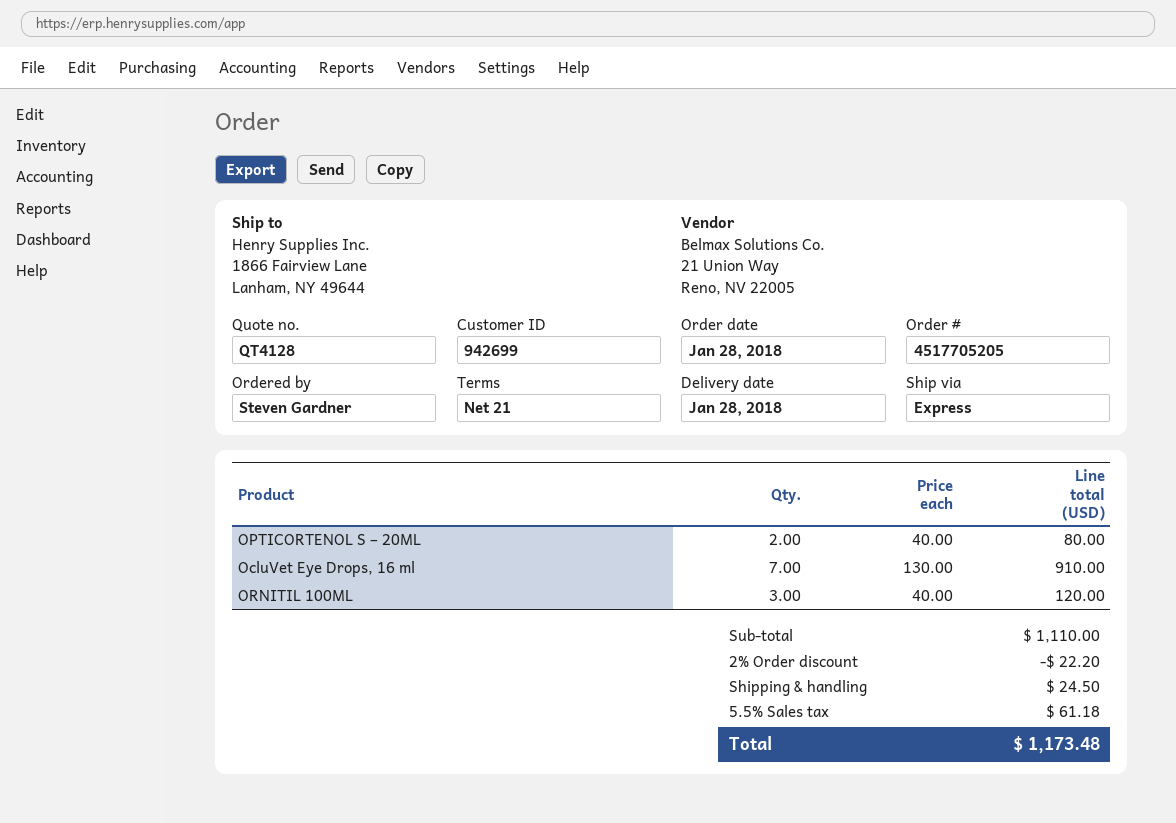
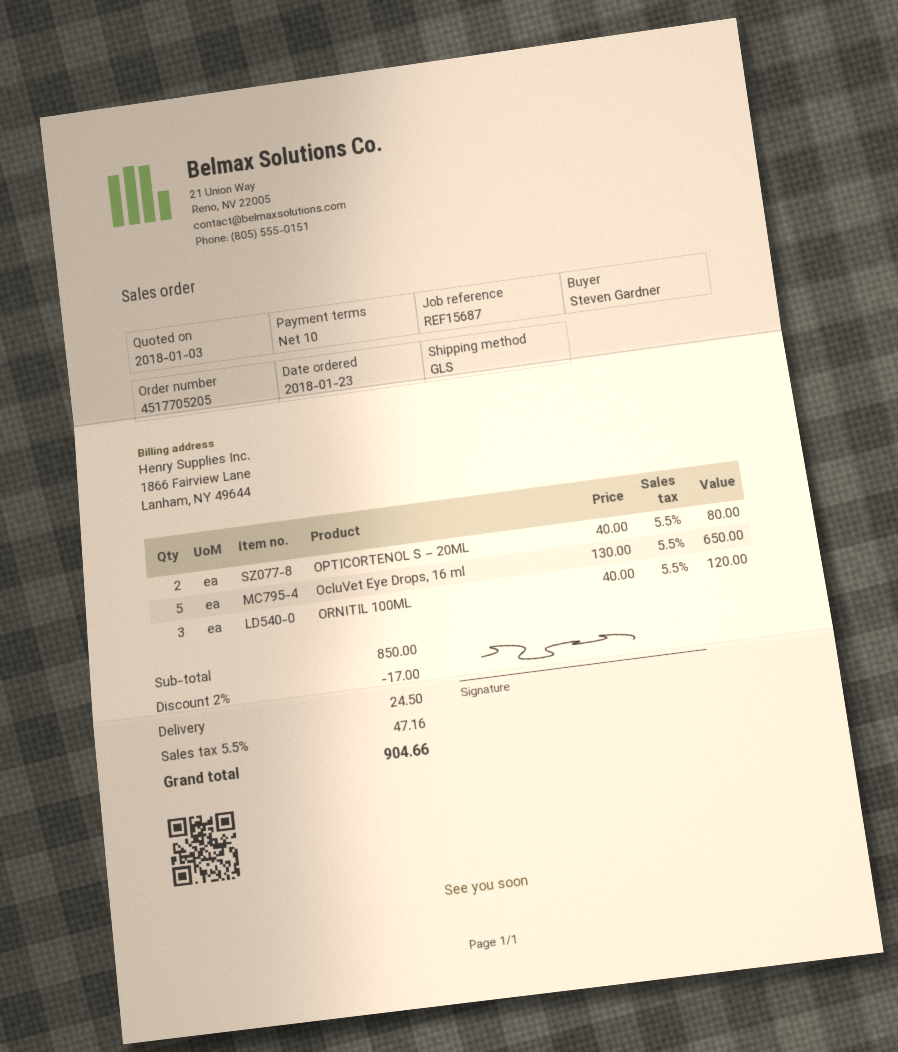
order date: 2018-01-28 -> 2018-01-23
payment terms: 21 days -> 10 days
shipping method: express -> GLS
OcluVet Eye Drops, 16 ml: 7 x 130.00 = 910.00 -> 5 x 130.00 = 650.00
subtotal: 1110.00 -> 850.00
discount: 2% = 22.20 -> 2% = 17.00
tax: 5.5% = 61.18 -> 5.5% = 47.16
total: 1173.48 -> 904.66

